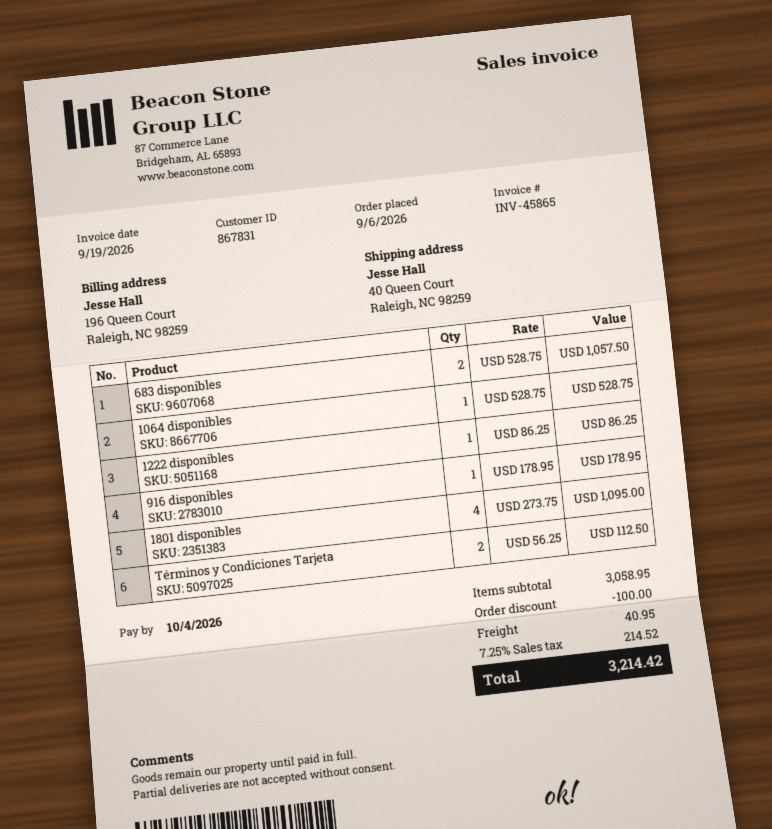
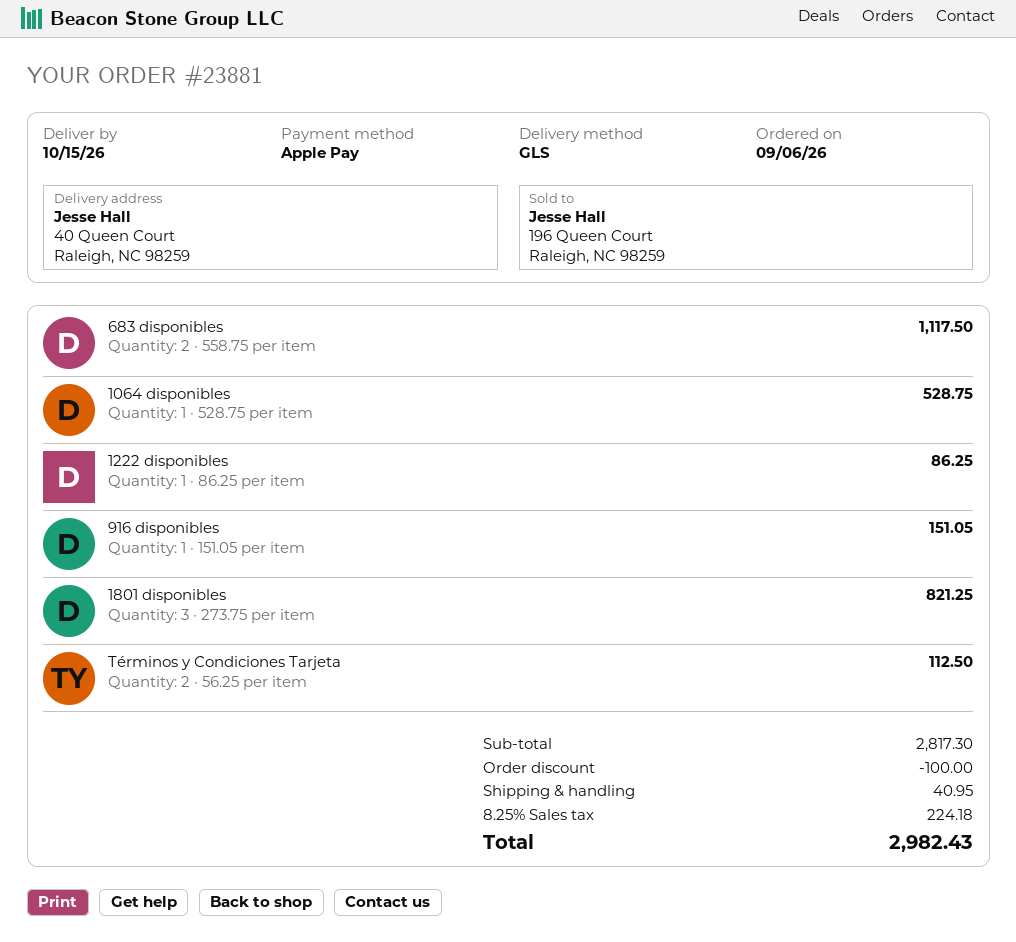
683 disponibles: 2 x 528.75 = 1057.50 -> 2 x 558.75 = 1117.50
916 disponibles: 1 x 178.95 = 178.95 -> 1 x 151.05 = 151.05
1801 disponibles: 4 x 273.75 = 1095.00 -> 3 x 273.75 = 821.25
subtotal: 3058.95 -> 2817.30
tax: 7.25% = 214.52 -> 8.25% = 224.18
total: 3214.42 -> 2982.43

